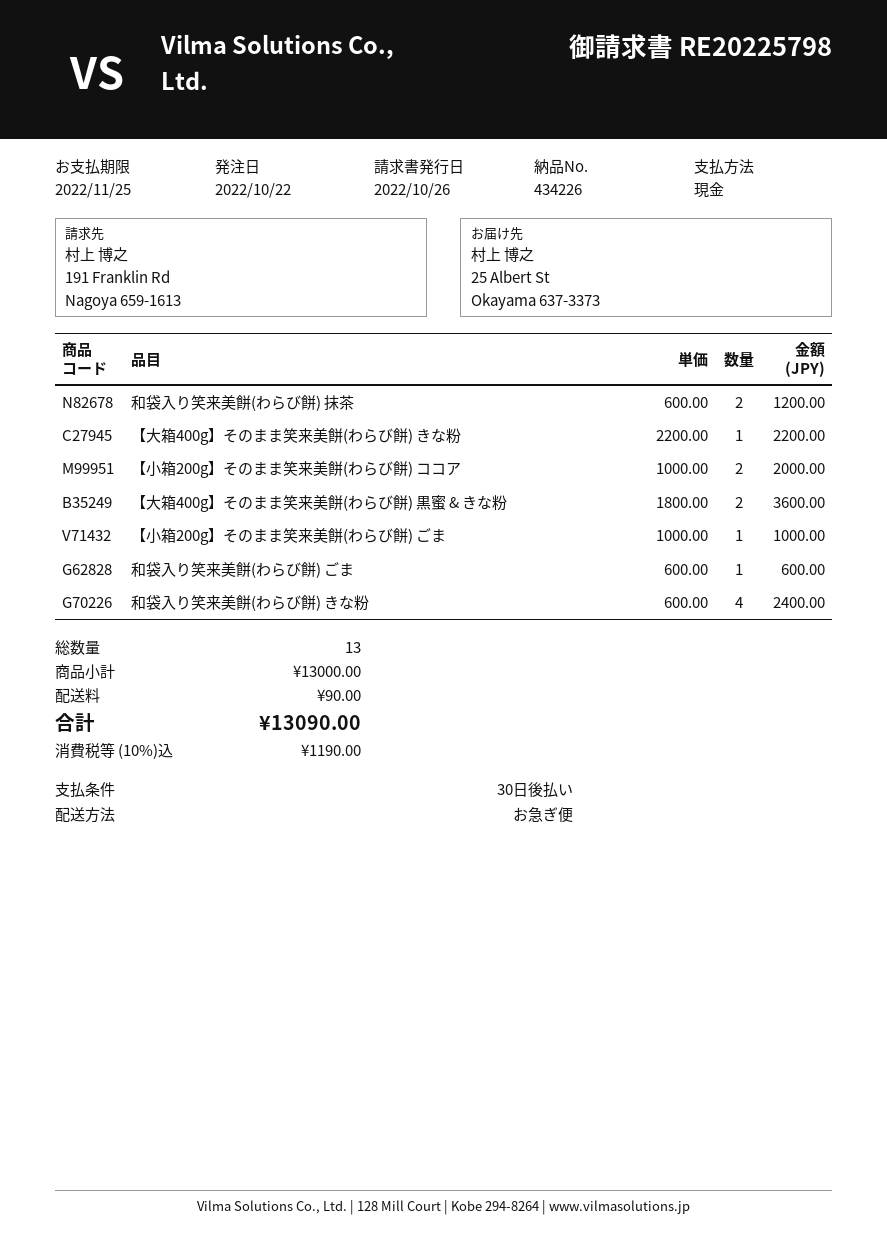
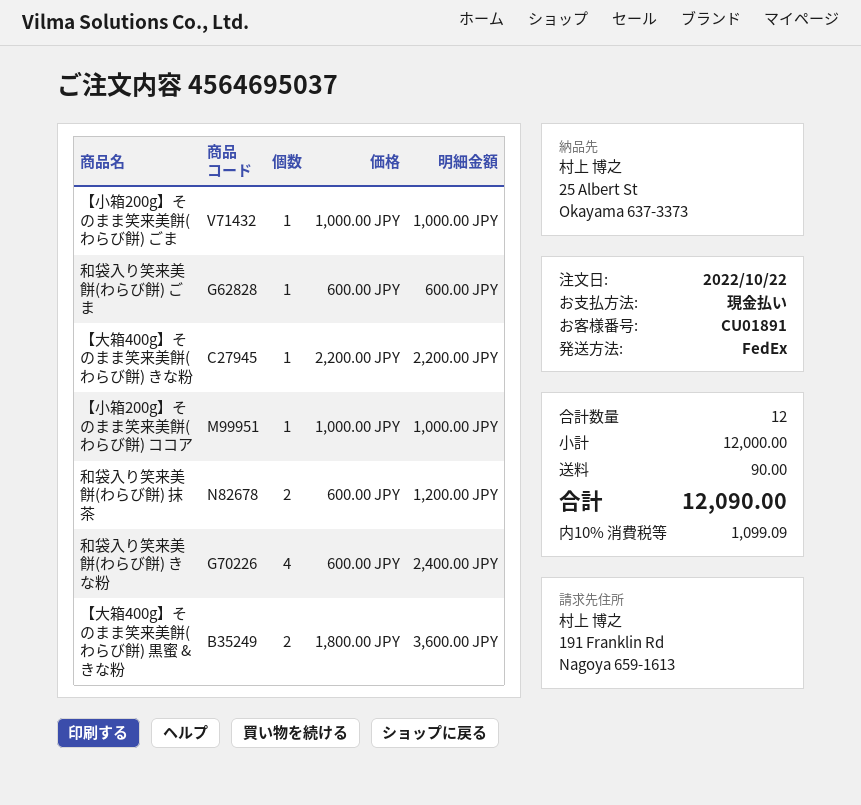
shipping method: express -> FedEx
【小箱200g】そのまま笑来美餅(わらび餅) ココア: 2 x 1000.00 = 2000.00 -> 1 x 1000.00 = 1000.00
total quantity: 13 -> 12
subtotal: 13000.00 -> 12000.00
tax: 10% = 1190.00 -> 10% = 1099.09
total: 13090.00 -> 12090.00

